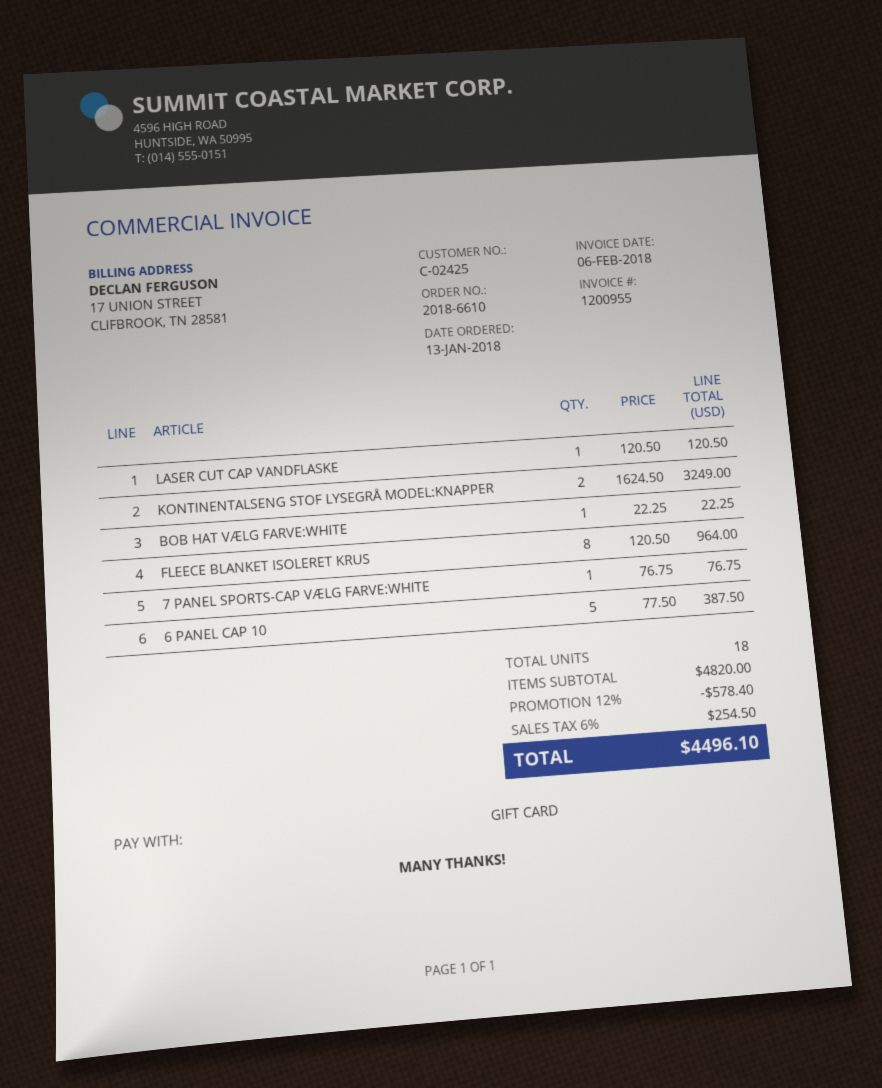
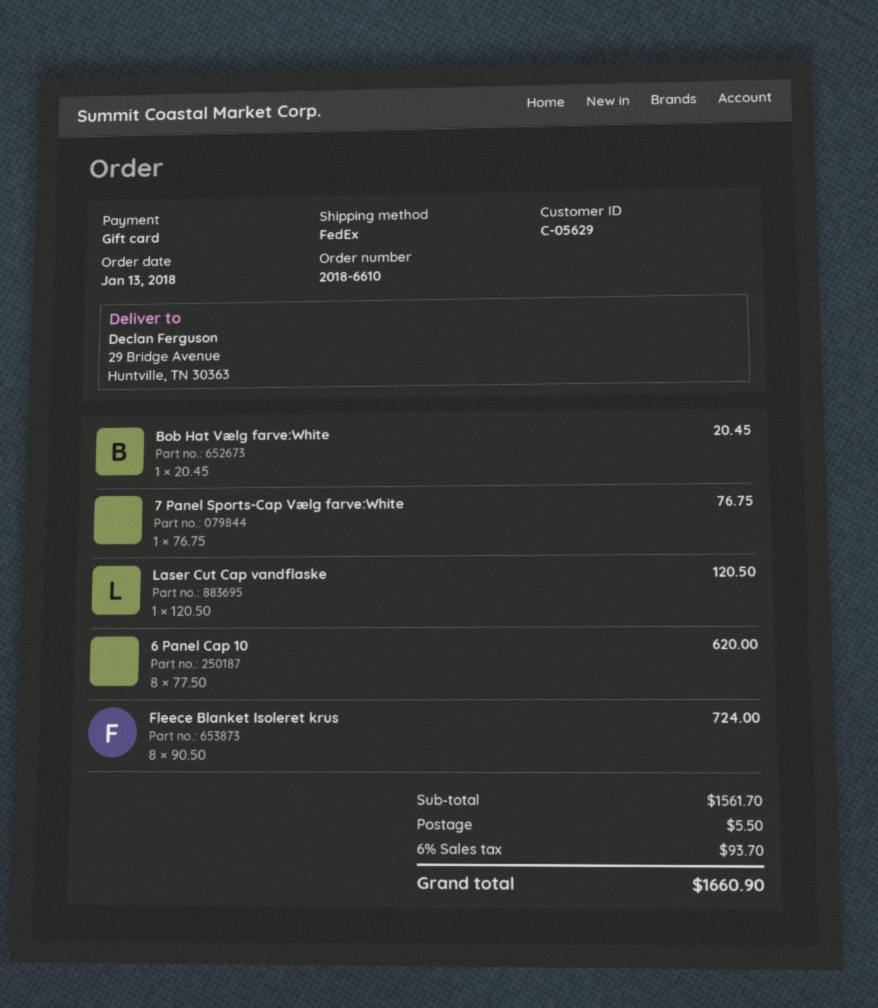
customer number: C-02425 -> C-05629
KONTINENTALSENG STOF LYSEGRÅ MODEL:KNAPPER: 2 x 1624.50 = 3249.00 -> none
BOB HAT VÆLG FARVE:WHITE: 1 x 22.25 = 22.25 -> 1 x 20.45 = 20.45
FLEECE BLANKET ISOLERET KRUS: 8 x 120.50 = 964.00 -> 8 x 90.50 = 724.00
6 PANEL CAP 10: 5 x 77.50 = 387.50 -> 8 x 77.50 = 620.00
subtotal: 4820.00 -> 1561.70
discount: 12% = 578.40 -> none
shipping: none -> 5.50
tax: 6% = 254.50 -> 6% = 93.70
total: 4496.10 -> 1660.90

